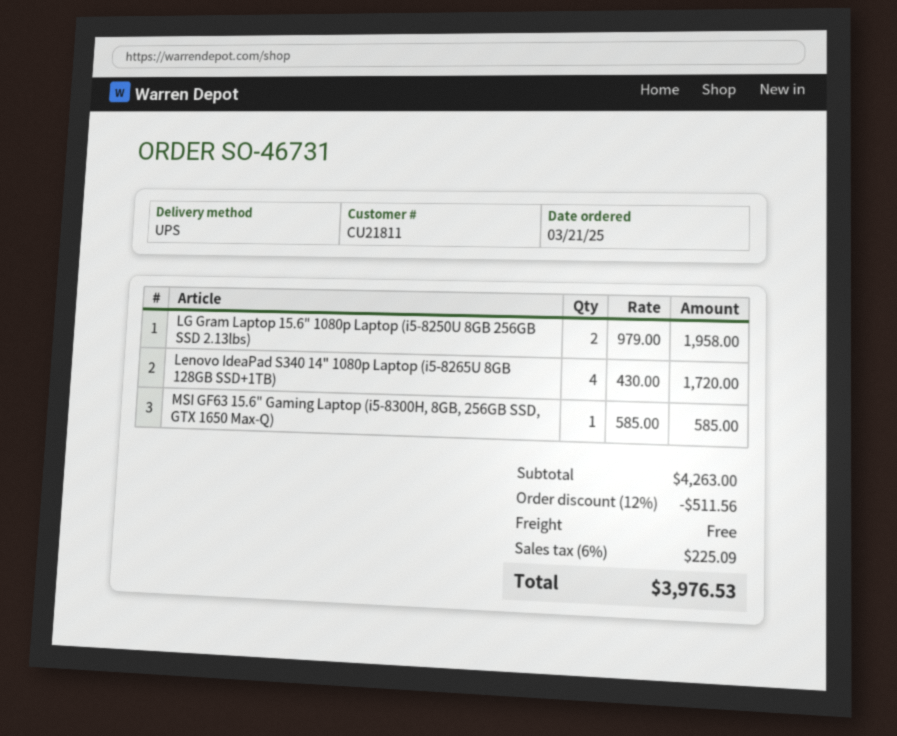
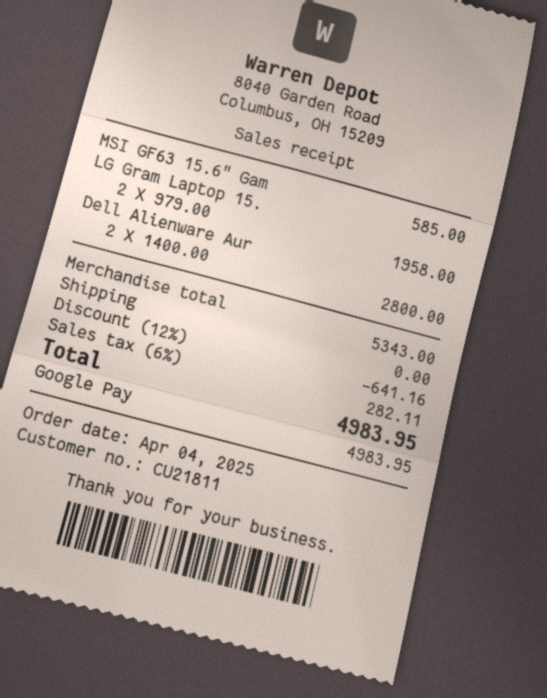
order date: 2025-03-21 -> 2025-04-04
Lenovo IdeaPad S340 14" 1080p Laptop (i5-8265U 8GB 128GB SSD+1TB): 4 x 430.00 = 1720.00 -> none
Dell Alienware Aur: none -> 2 x 1400.00 = 2800.00
subtotal: 4263.00 -> 5343.00
discount: 12% = 511.56 -> 12% = 641.16
tax: 6% = 225.09 -> 6% = 282.11
total: 3976.53 -> 4983.95

